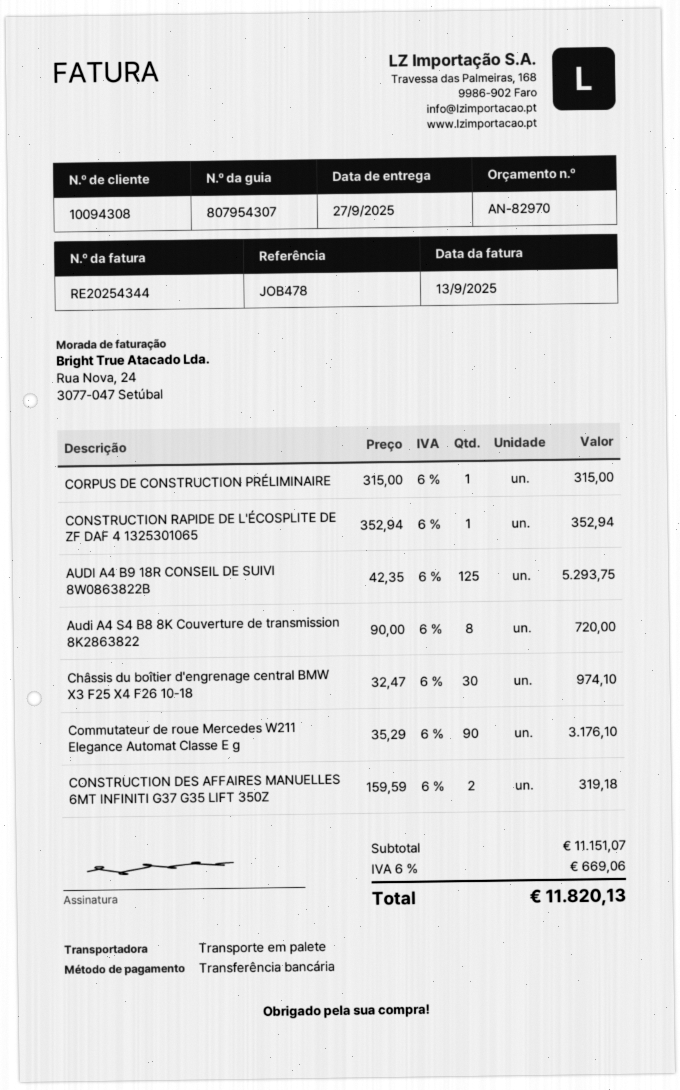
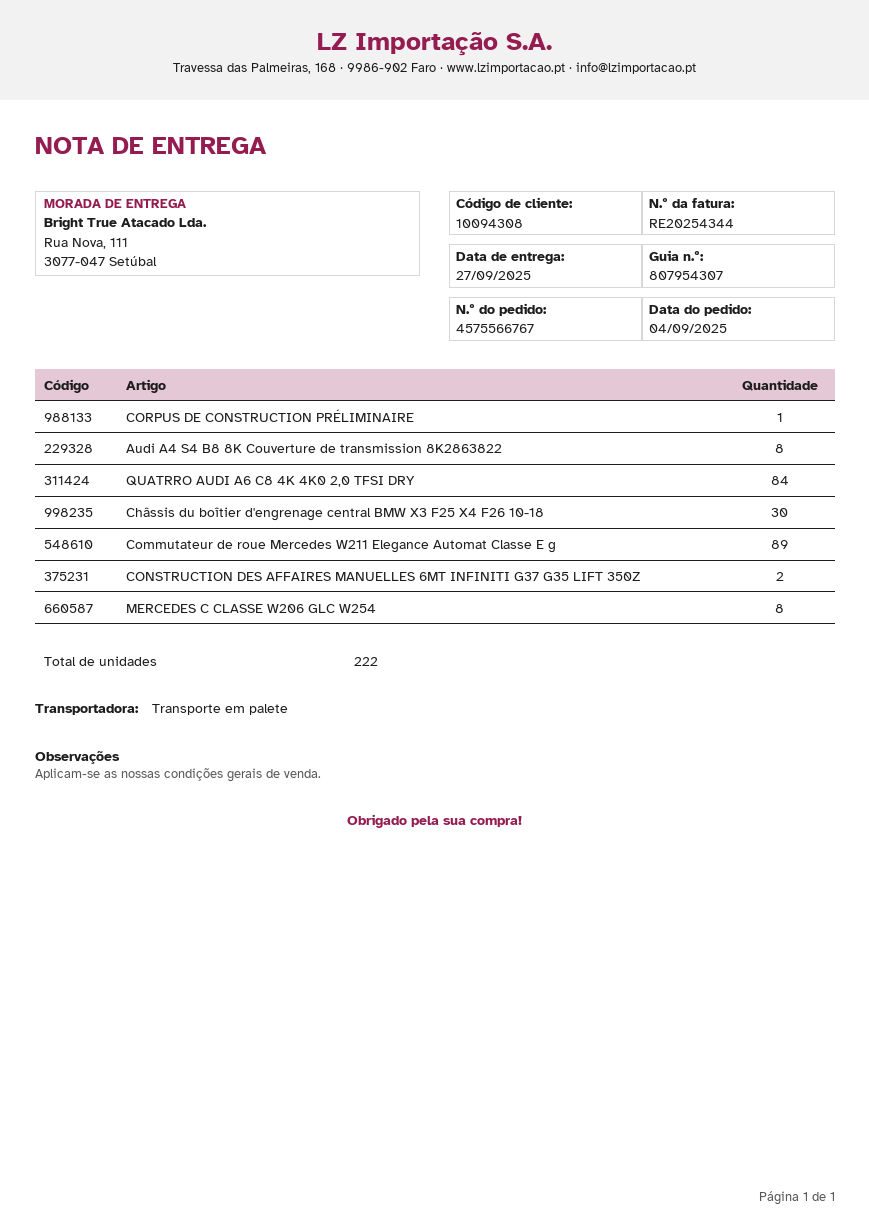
CONSTRUCTION RAPIDE DE L'ÉCOSPLITE DE ZF DAF 4 1325301065: 1 -> none
AUDI A4 B9 18R CONSEIL DE SUIVI 8W0863822B: 125 -> none
Commutateur de roue Mercedes W211 Elegance Automat Classe E g: 90 -> 89
QUATRRO AUDI A6 C8 4K 4K0 2,0 TFSI DRY: none -> 84
MERCEDES C CLASSE W206 GLC W254: none -> 8

